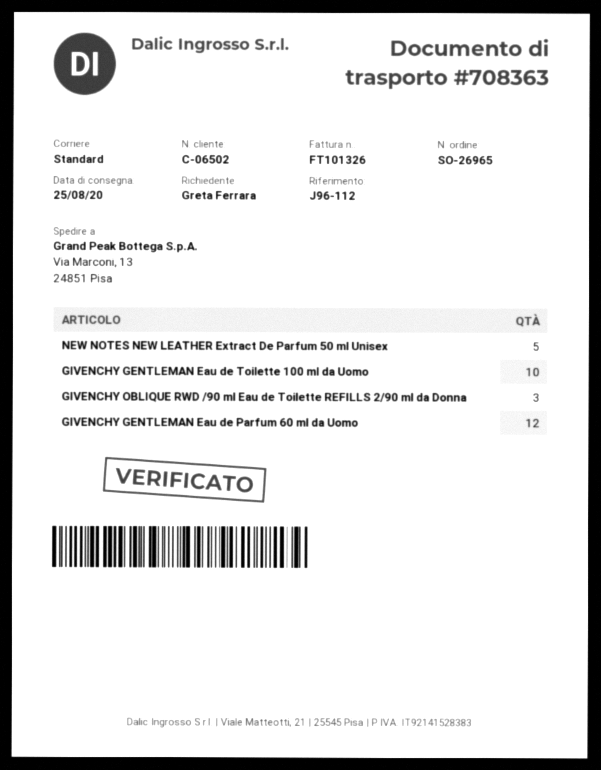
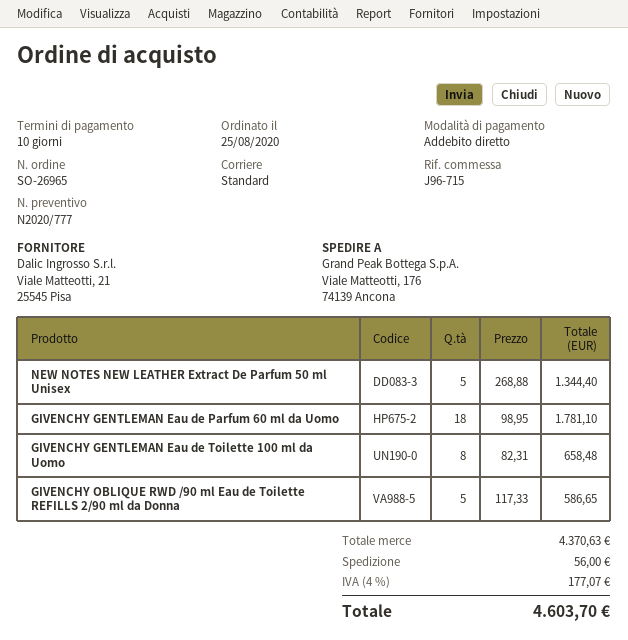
reference: J96-112 -> J96-715
ship to: Via Marconi, 13, 24851 Pisa -> Viale Matteotti, 176, 74139 Ancona
GIVENCHY GENTLEMAN Eau de Toilette 100 ml da Uomo: 10 -> 8
GIVENCHY OBLIQUE RWD /90 ml Eau de Toilette REFILLS 2/90 ml da Donna: 3 -> 5
GIVENCHY GENTLEMAN Eau de Parfum 60 ml da Uomo: 12 -> 18

